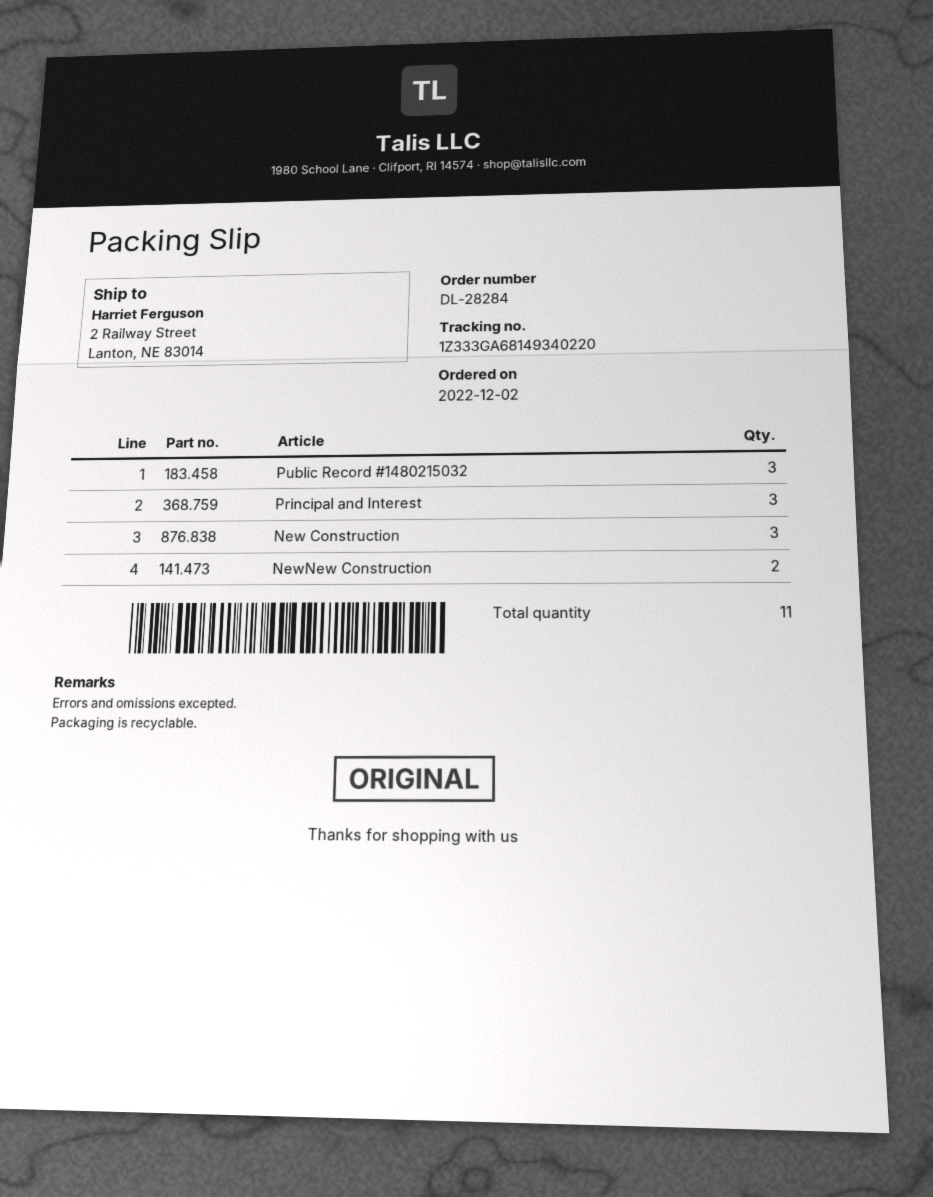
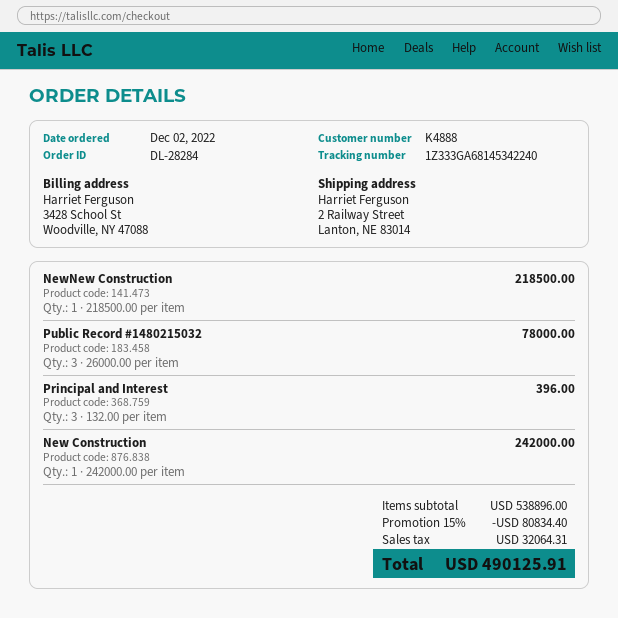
tracking number: 1Z333GA68149340220 -> 1Z333GA68145342240
New Construction: 3 -> 1
NewNew Construction: 2 -> 1

